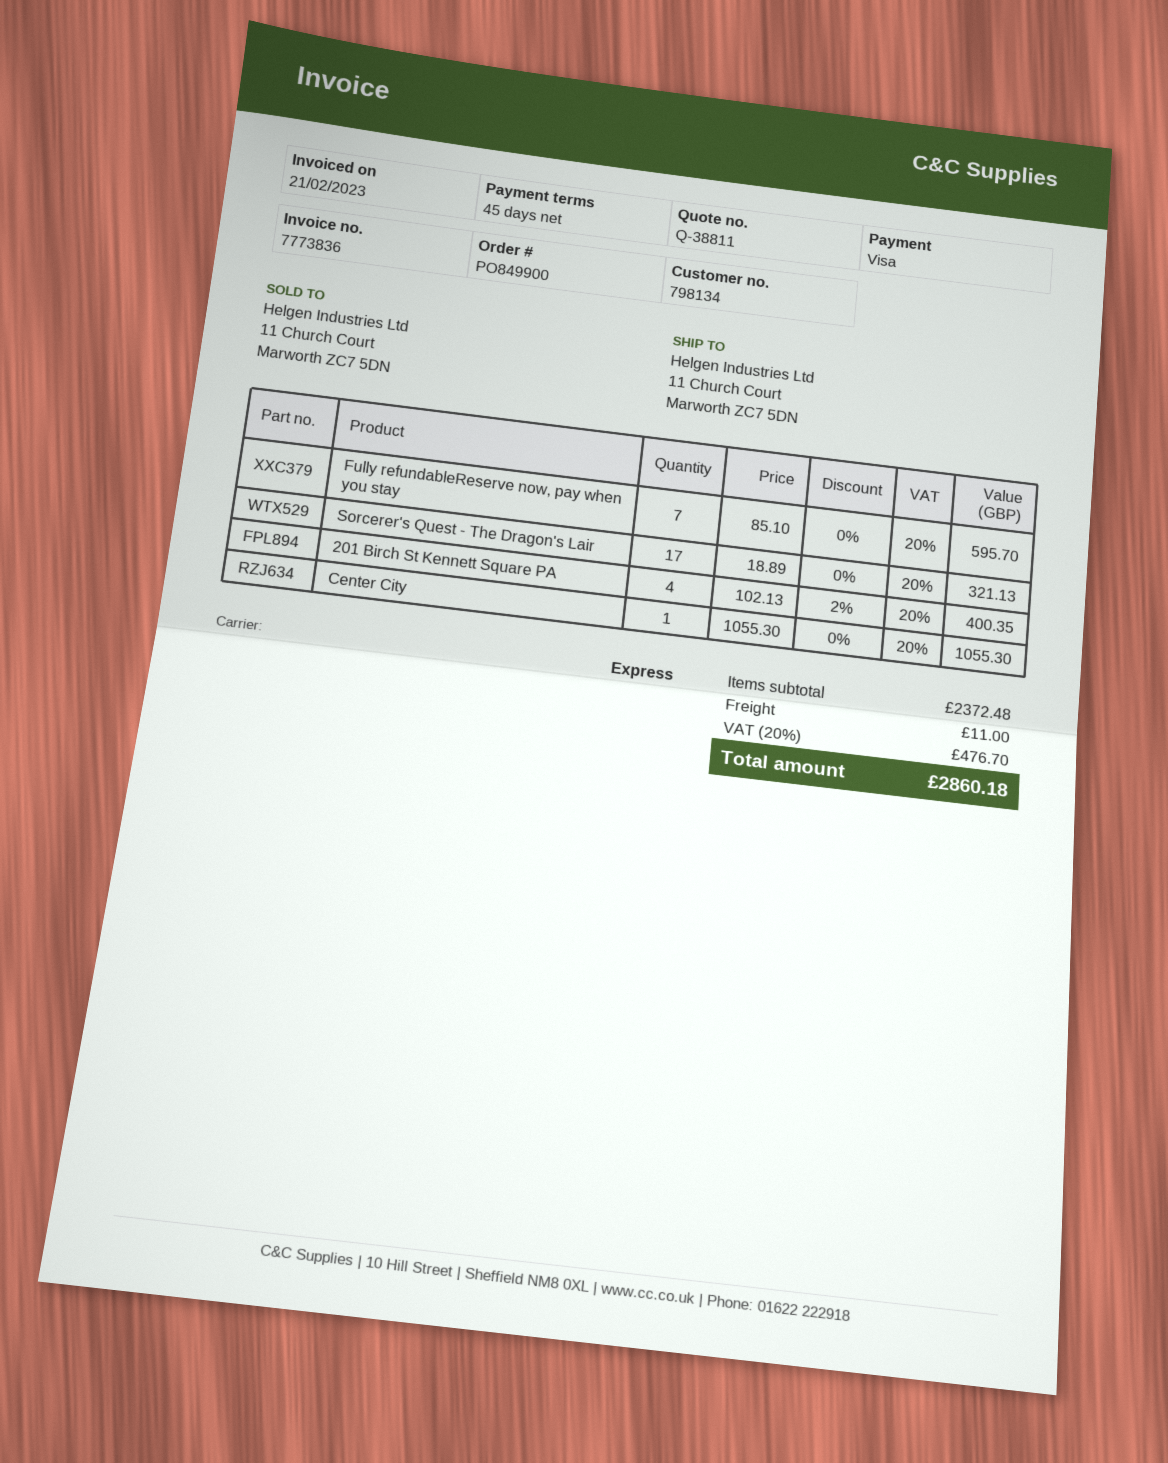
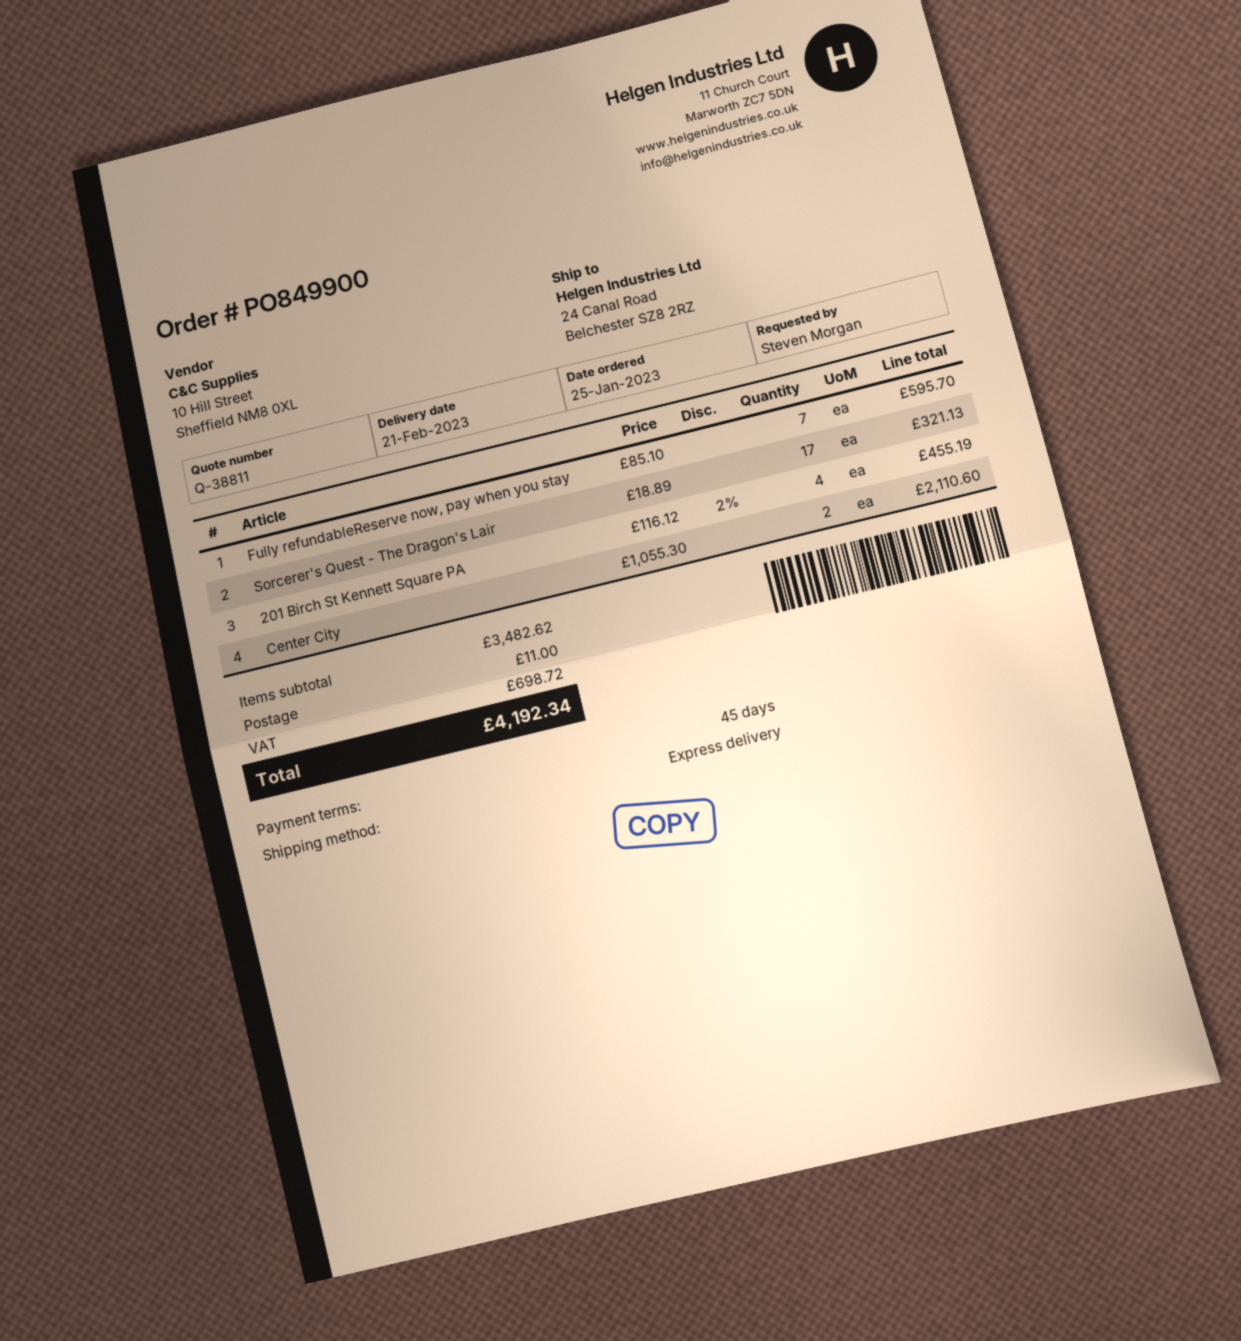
ship to: 11 Church Court, Marworth ZC7 5DN -> 24 Canal Road, Belchester SZ8 2RZ
201 Birch St Kennett Square PA: 4 x 102.13 - 2% = 400.35 -> 4 x 116.12 - 2% = 455.19
Center City: 1 x 1055.30 = 1055.30 -> 2 x 1055.30 = 2110.60
subtotal: 2372.48 -> 3482.62
tax: 476.70 -> 698.72
total: 2860.18 -> 4192.34

